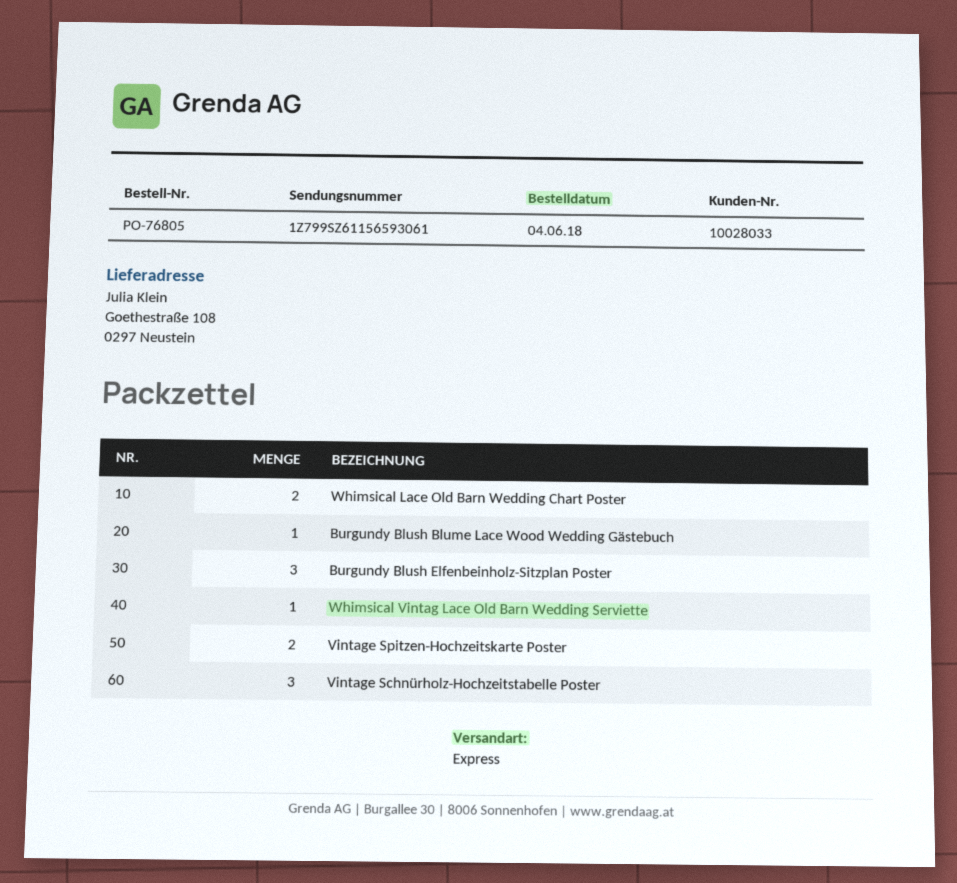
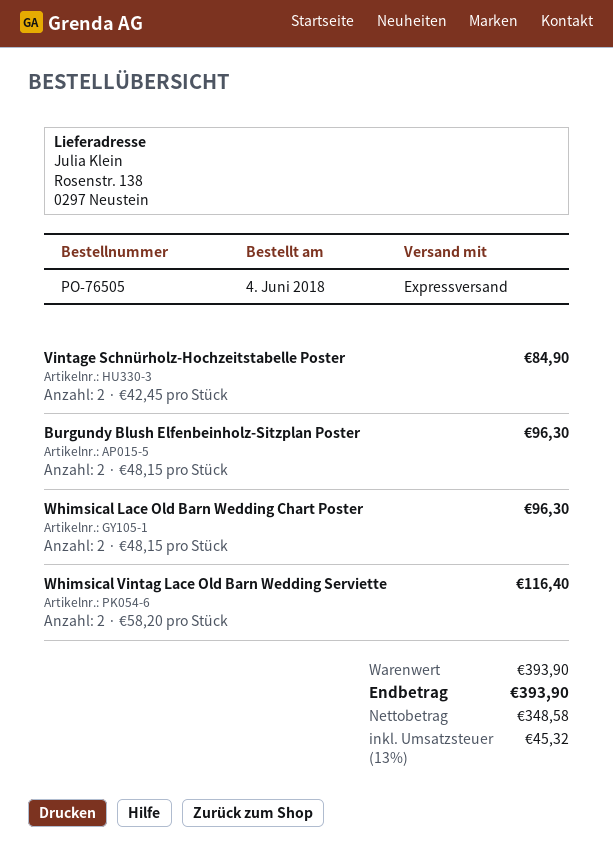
order number: PO-76805 -> PO-76505
ship to: Goethestraße 108, 0297 Neustein -> Rosenstr. 138, 0297 Neustein
Burgundy Blush Blume Lace Wood Wedding Gästebuch: 1 -> none
Burgundy Blush Elfenbeinholz-Sitzplan Poster: 3 -> 2
Whimsical Vintag Lace Old Barn Wedding Serviette: 1 -> 2
Vintage Spitzen-Hochzeitskarte Poster: 2 -> none
Vintage Schnürholz-Hochzeitstabelle Poster: 3 -> 2

